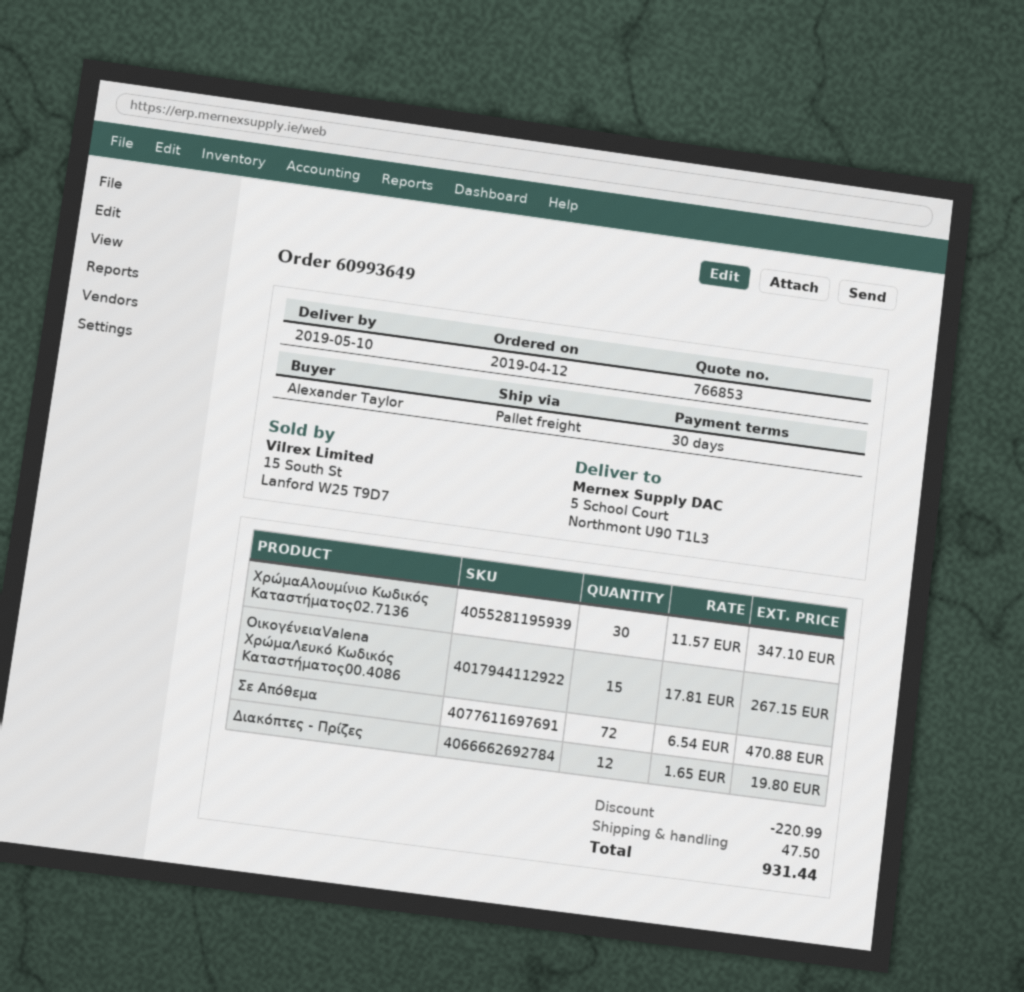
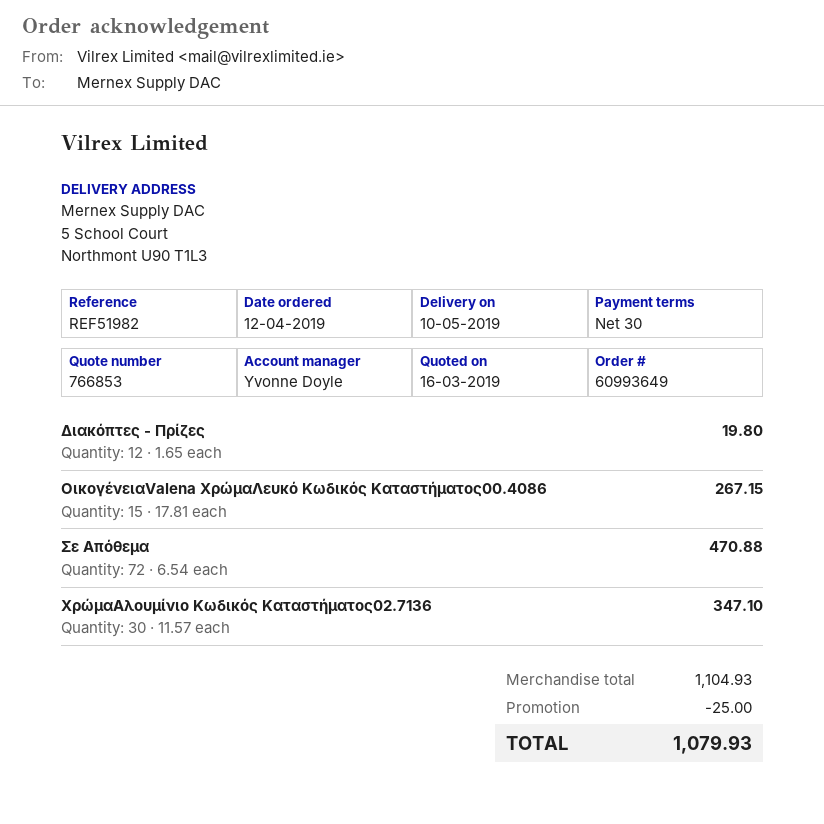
discount: 220.99 -> 25.00
shipping: 47.50 -> none
total: 931.44 -> 1079.93

